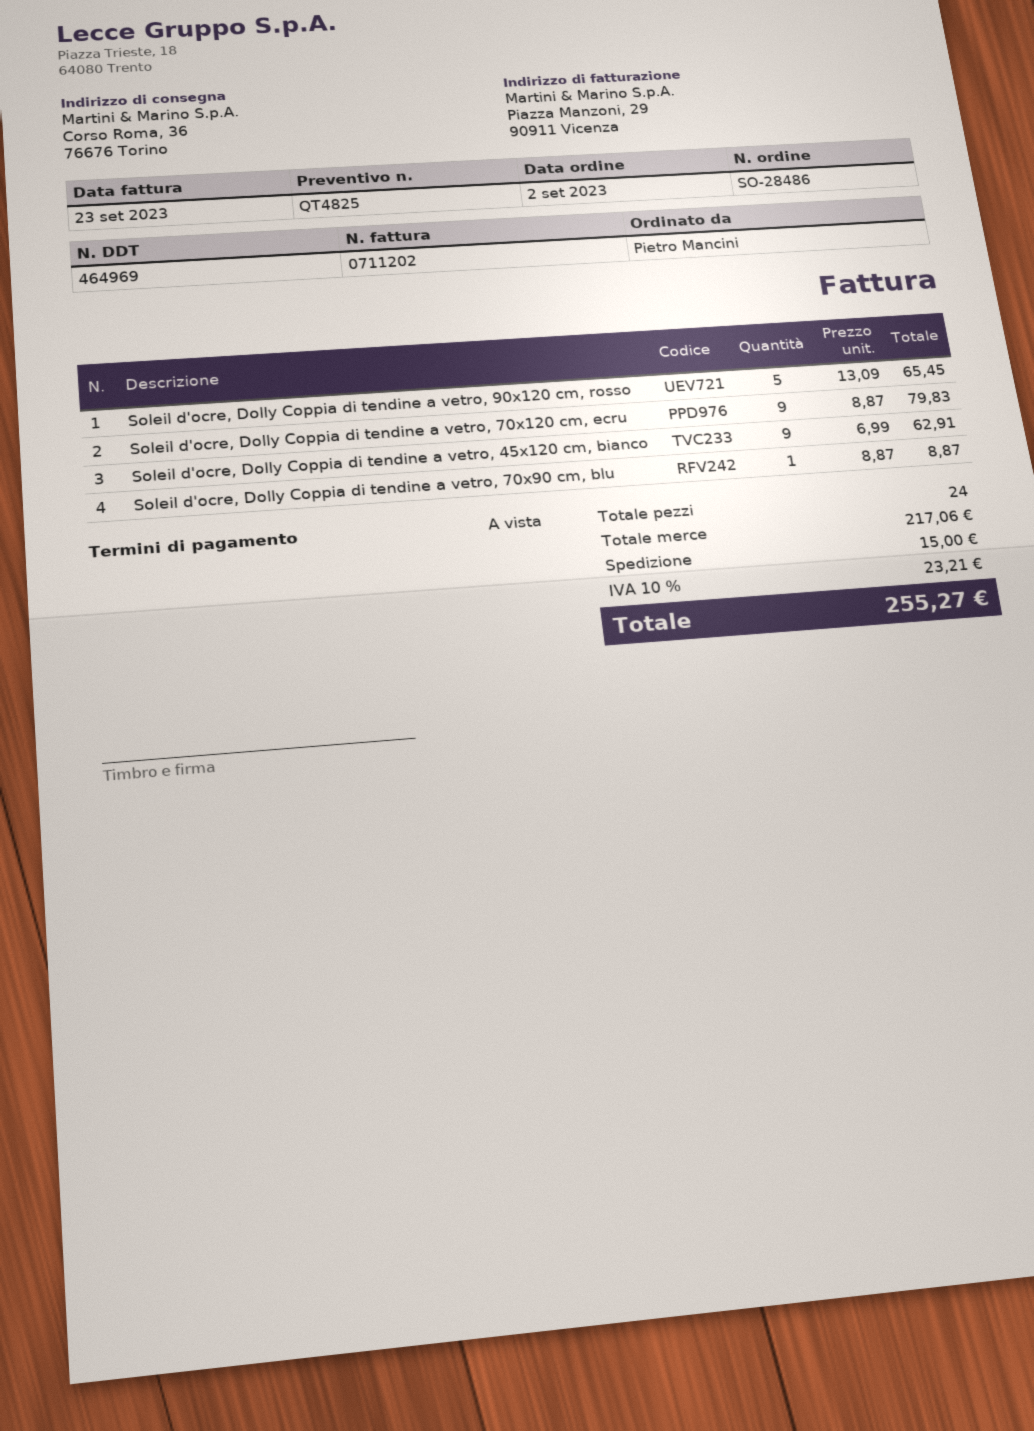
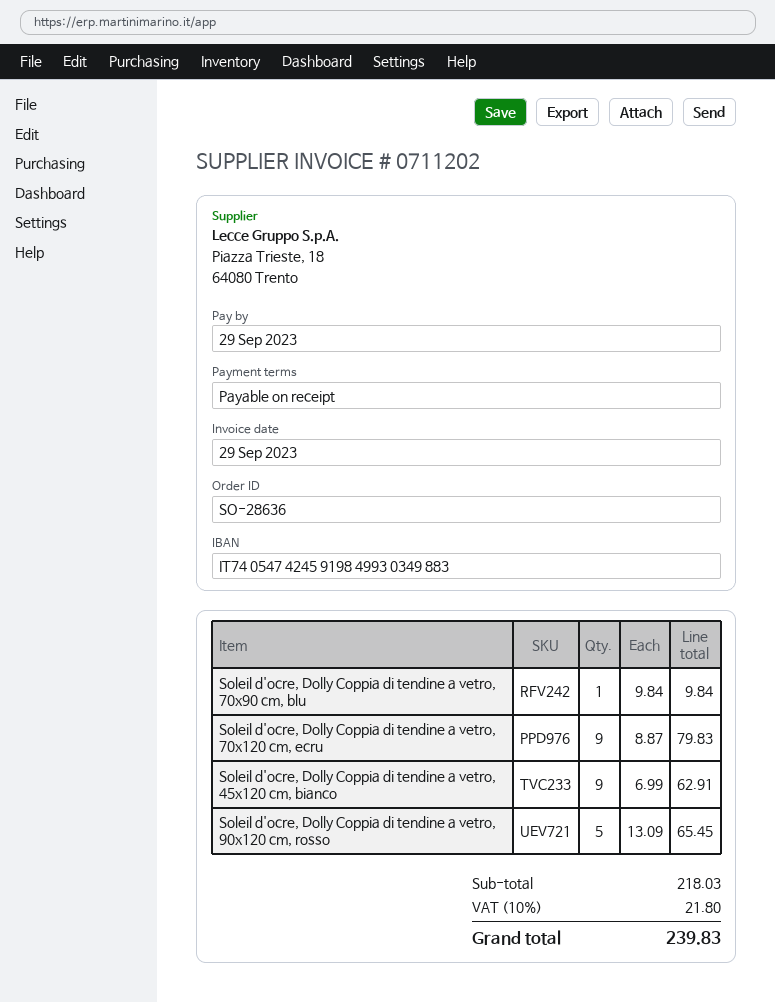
order number: SO-28486 -> SO-28636
invoice date: 2023-09-23 -> 2023-09-29
Soleil d'ocre, Dolly Coppia di tendine a vetro, 70x90 cm, blu: 1 x 8.87 = 8.87 -> 1 x 9.84 = 9.84
subtotal: 217.06 -> 218.03
shipping: 15.00 -> none
tax: 10% = 23.21 -> 10% = 21.80
total: 255.27 -> 239.83

